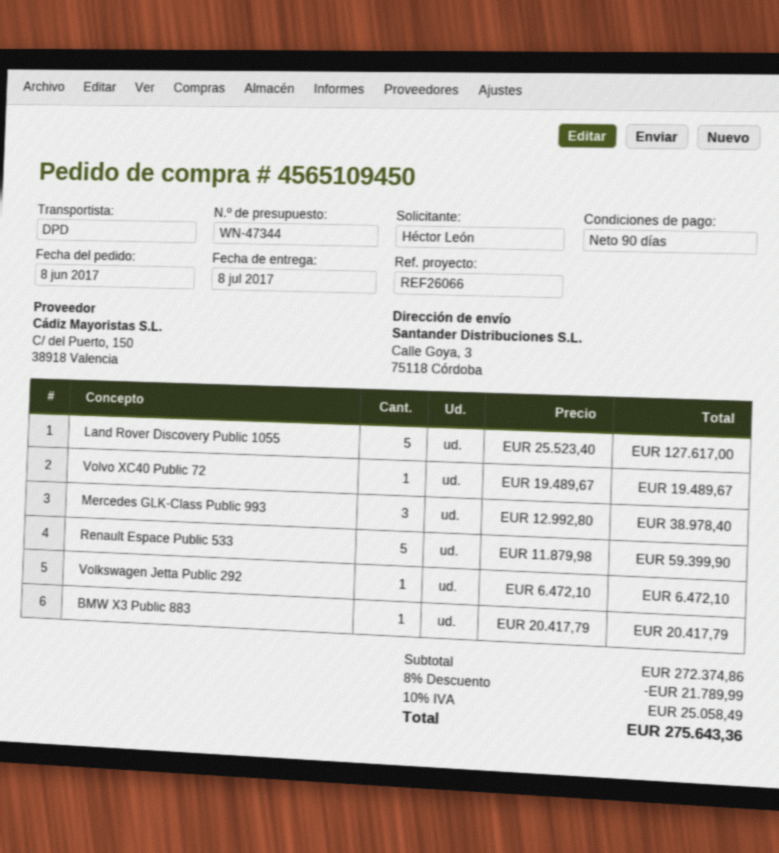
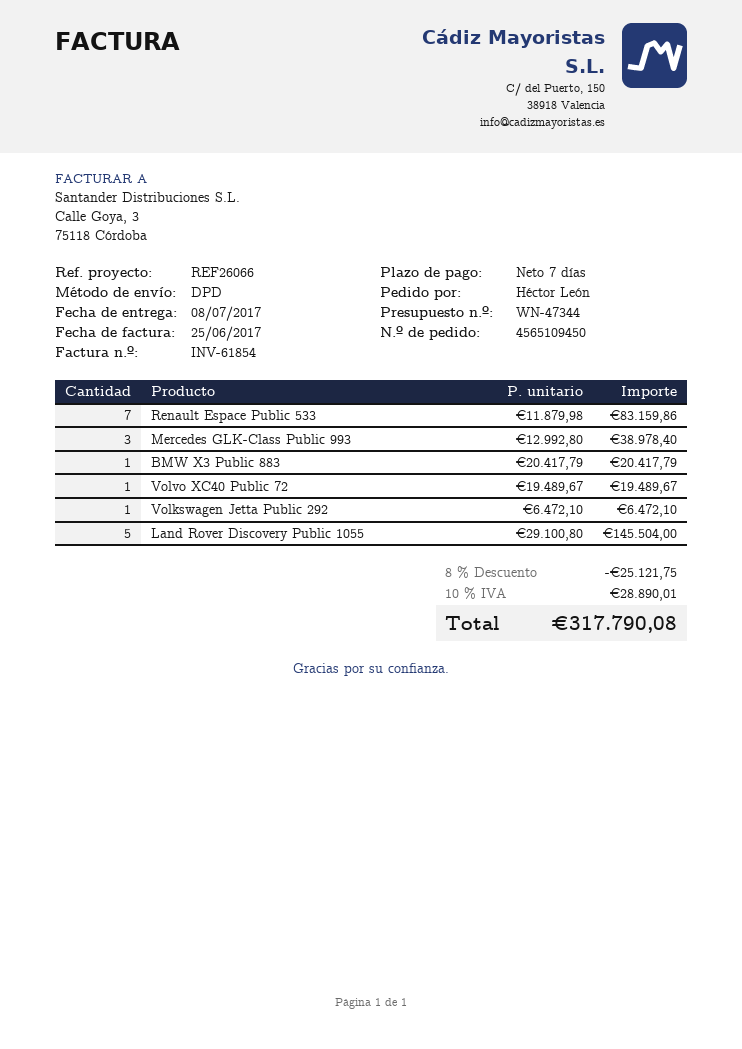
payment terms: 90 days -> 7 days
Land Rover Discovery Public 1055: 5 x 25523.40 = 127617.00 -> 5 x 29100.80 = 145504.00
Renault Espace Public 533: 5 x 11879.98 = 59399.90 -> 7 x 11879.98 = 83159.86
discount: 8% = 21789.99 -> 8% = 25121.75
tax: 10% = 25058.49 -> 10% = 28890.01
total: 275643.36 -> 317790.08

